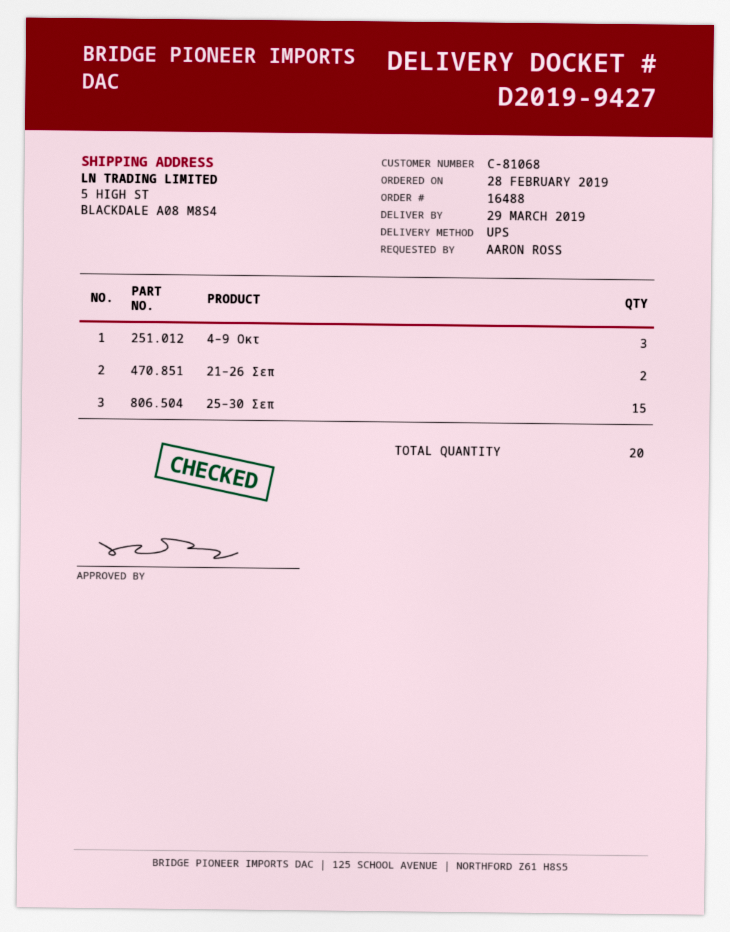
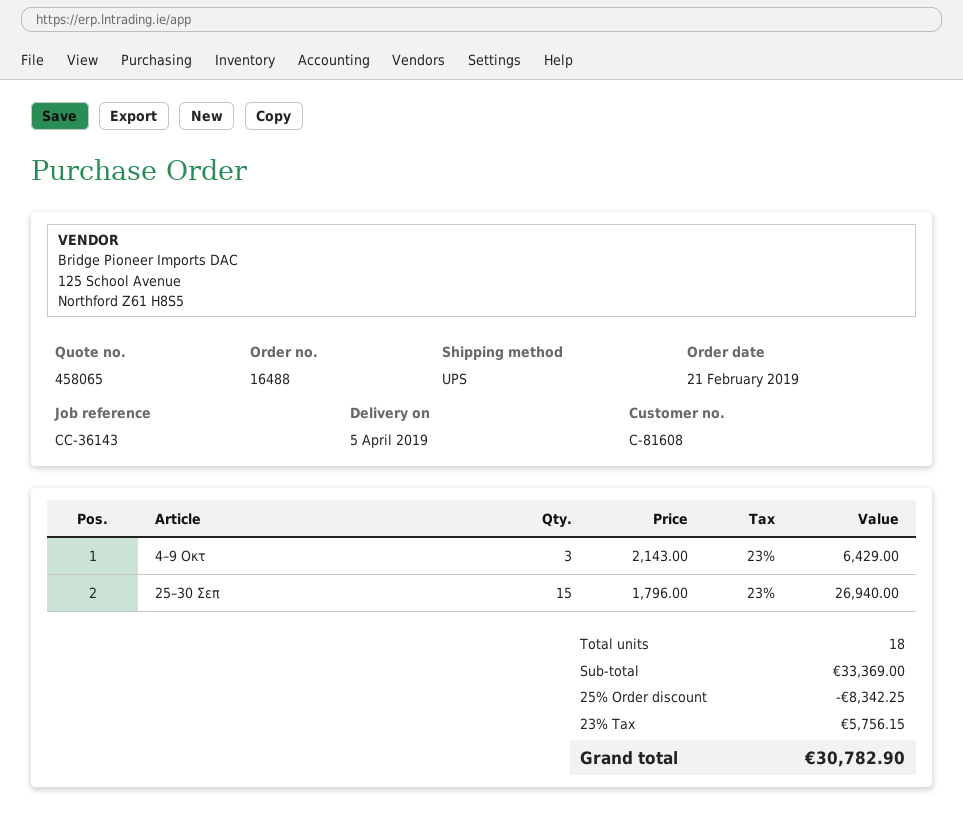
order date: 2019-02-28 -> 2019-02-21
delivery date: 2019-03-29 -> 2019-04-05
customer number: C-81068 -> C-81608
21–26 Σεπ: 2 -> none
total quantity: 20 -> 18

